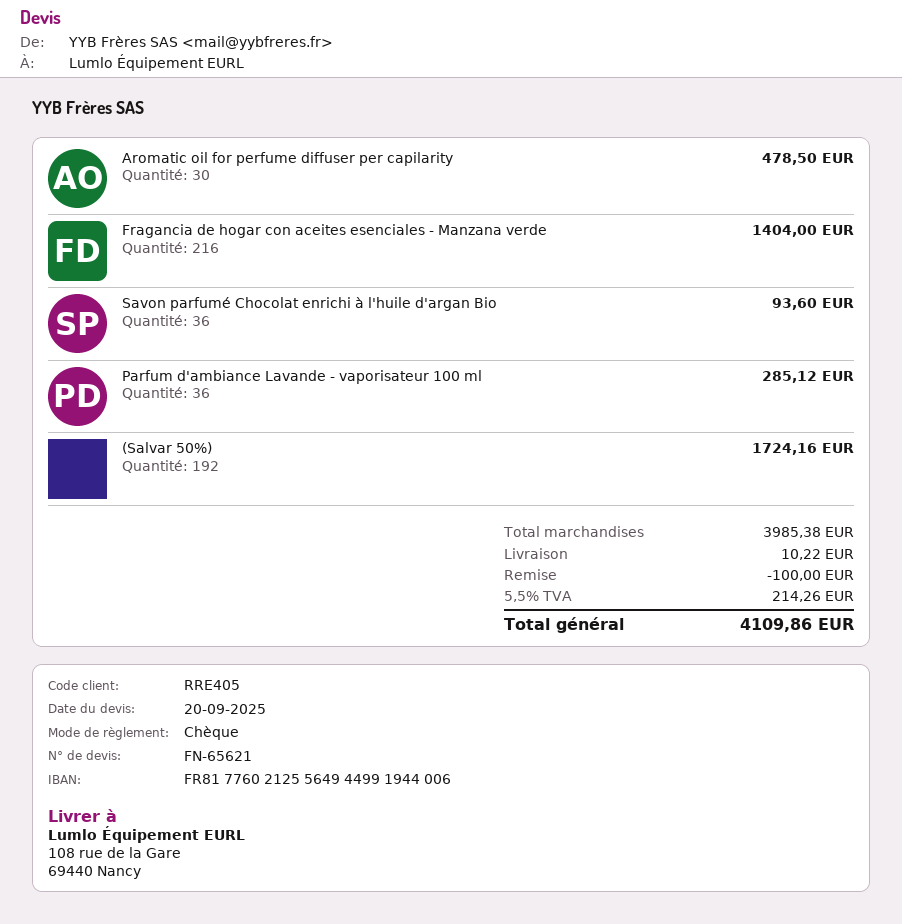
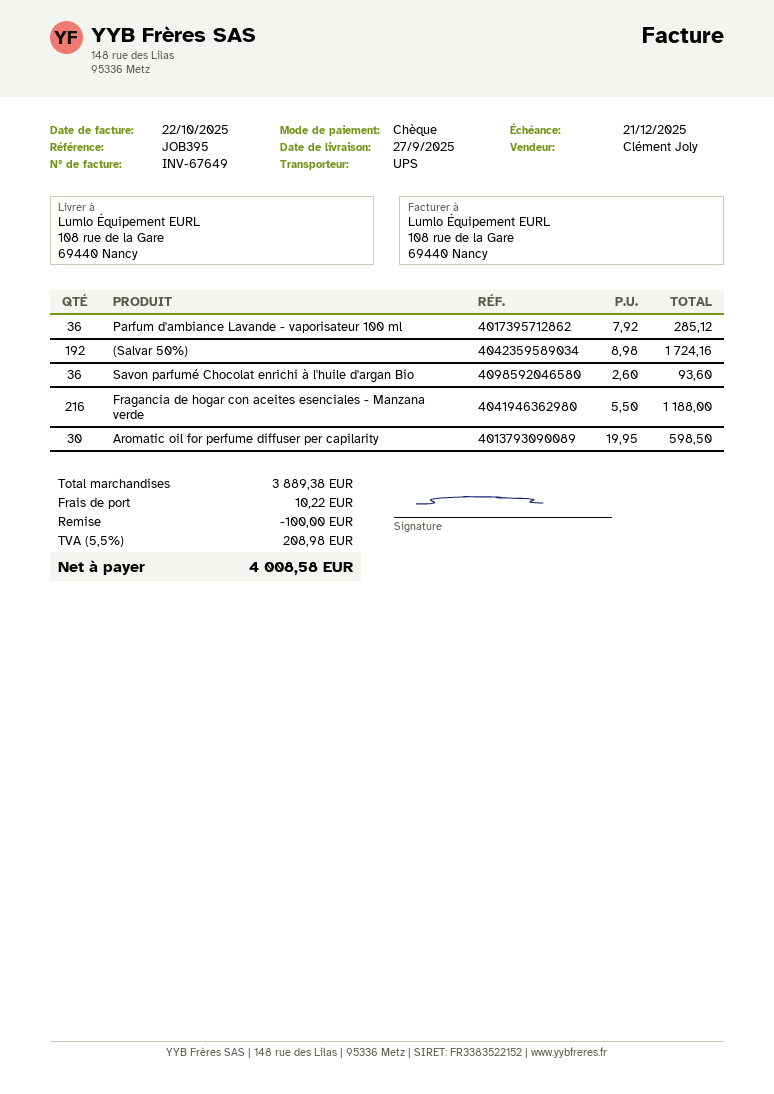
Aromatic oil for perfume diffuser per capilarity: 30 for 478.50 -> 30 for 598.50
Fragancia de hogar con aceites esenciales - Manzana verde: 216 for 1404.00 -> 216 for 1188.00
subtotal: 3985.38 -> 3889.38
tax: 5.5% = 214.26 -> 5.5% = 208.98
total: 4109.86 -> 4008.58

